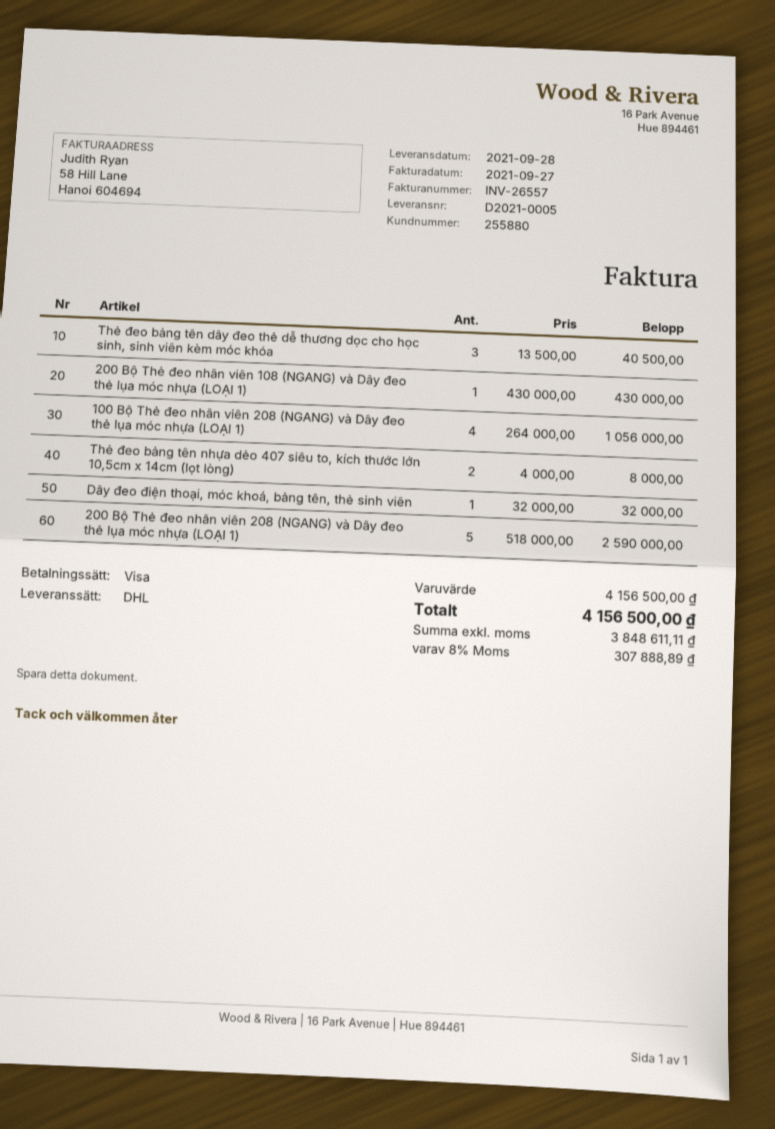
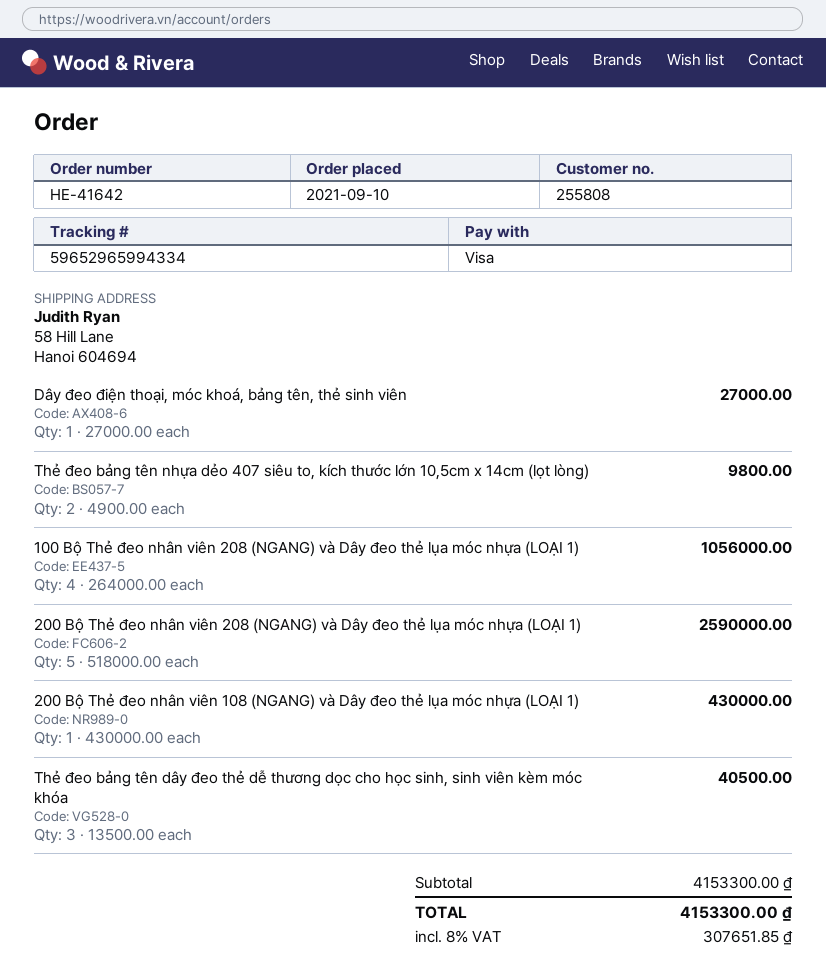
customer number: 255880 -> 255808
Thẻ đeo bảng tên nhựa dẻo 407 siêu to, kích thước lớn 10,5cm x 14cm (lọt lòng): 2 x 4000.00 = 8000.00 -> 2 x 4900.00 = 9800.00
Dây đeo điện thoại, móc khoá, bảng tên, thẻ sinh viên: 1 x 32000.00 = 32000.00 -> 1 x 27000.00 = 27000.00
subtotal: 4156500.00 -> 4153300.00
tax: 8% = 307888.89 -> 8% = 307651.85
total: 4156500.00 -> 4153300.00

